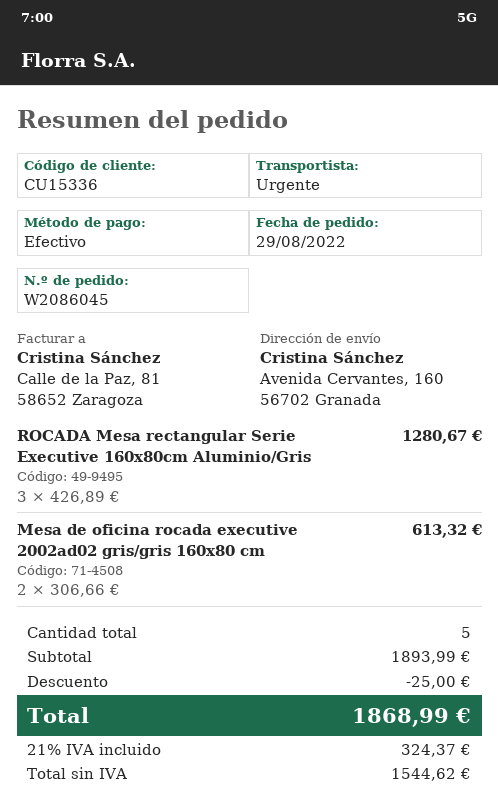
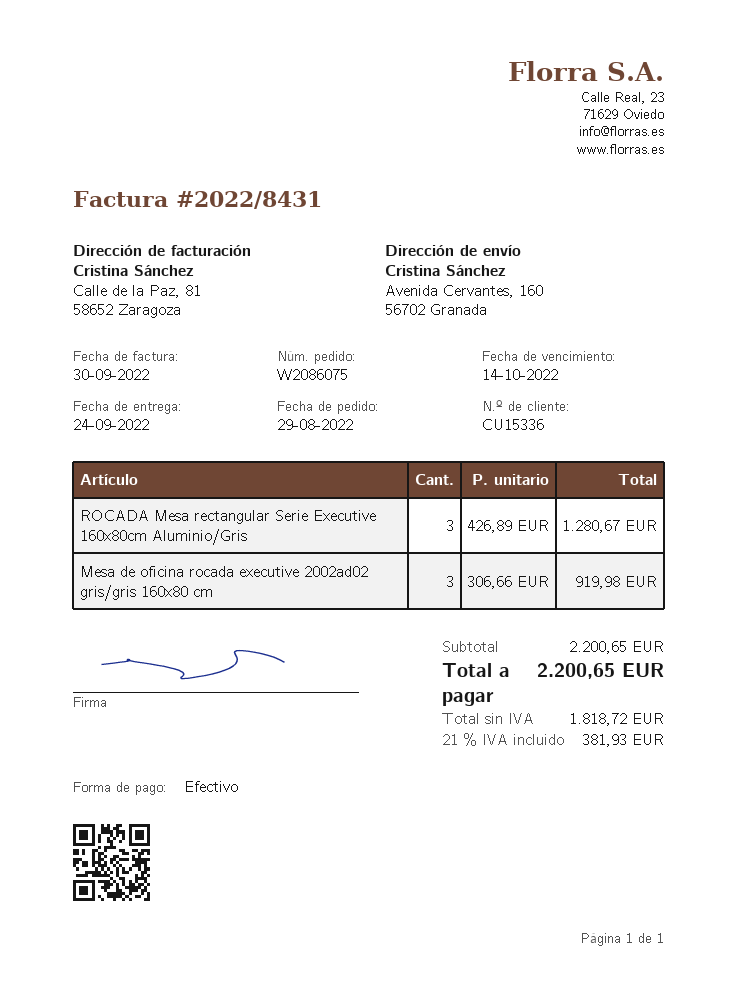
order number: W2086045 -> W2086075
Mesa de oficina rocada executive 2002ad02 gris/gris 160x80 cm: 2 x 306.66 = 613.32 -> 3 x 306.66 = 919.98
subtotal: 1893.99 -> 2200.65
discount: 25.00 -> none
net: 1544.62 -> 1818.72
tax: 21% = 324.37 -> 21% = 381.93
total: 1868.99 -> 2200.65

